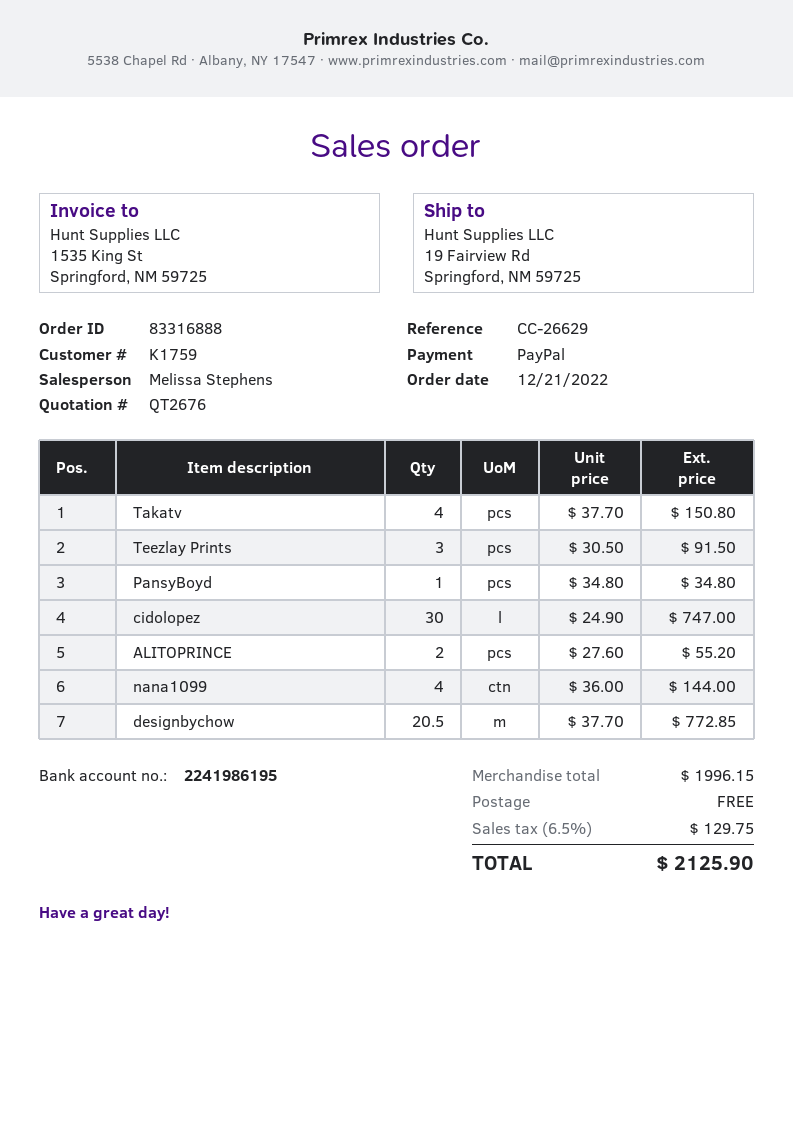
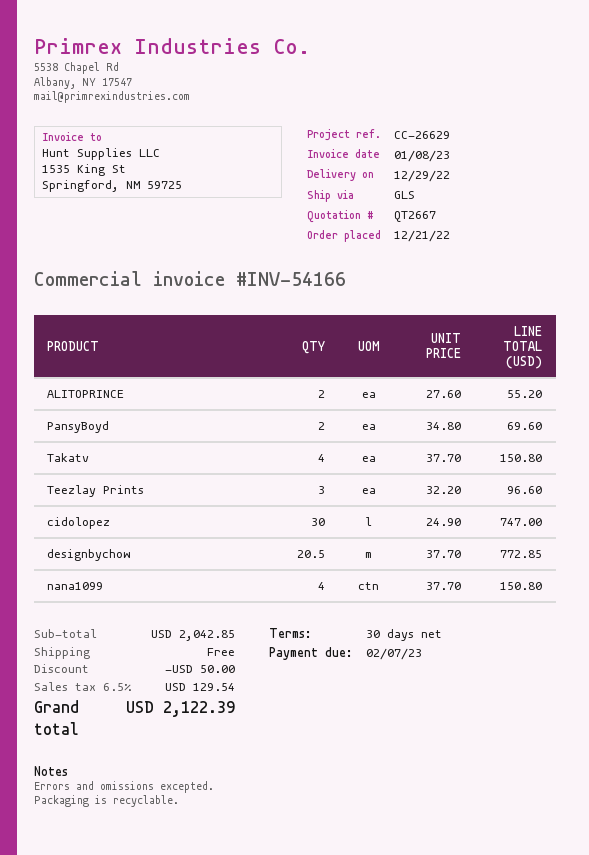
quote number: QT2676 -> QT2667
Teezlay Prints: 3 x 30.50 = 91.50 -> 3 x 32.20 = 96.60
PansyBoyd: 1 x 34.80 = 34.80 -> 2 x 34.80 = 69.60
nana1099: 4 x 36.00 = 144.00 -> 4 x 37.70 = 150.80
subtotal: 1996.15 -> 2042.85
discount: none -> 50.00
tax: 6.5% = 129.75 -> 6.5% = 129.54
total: 2125.90 -> 2122.39

